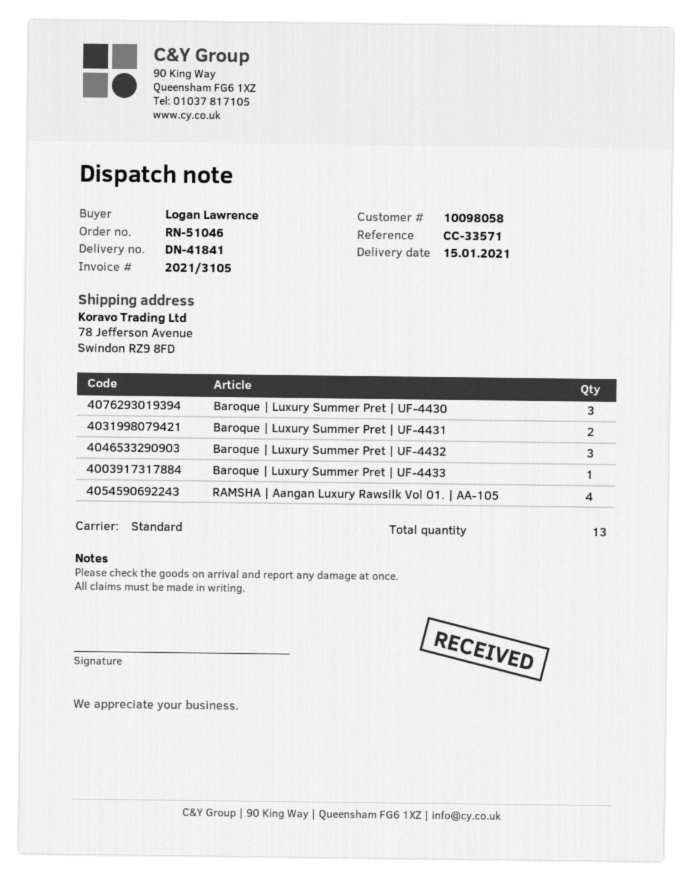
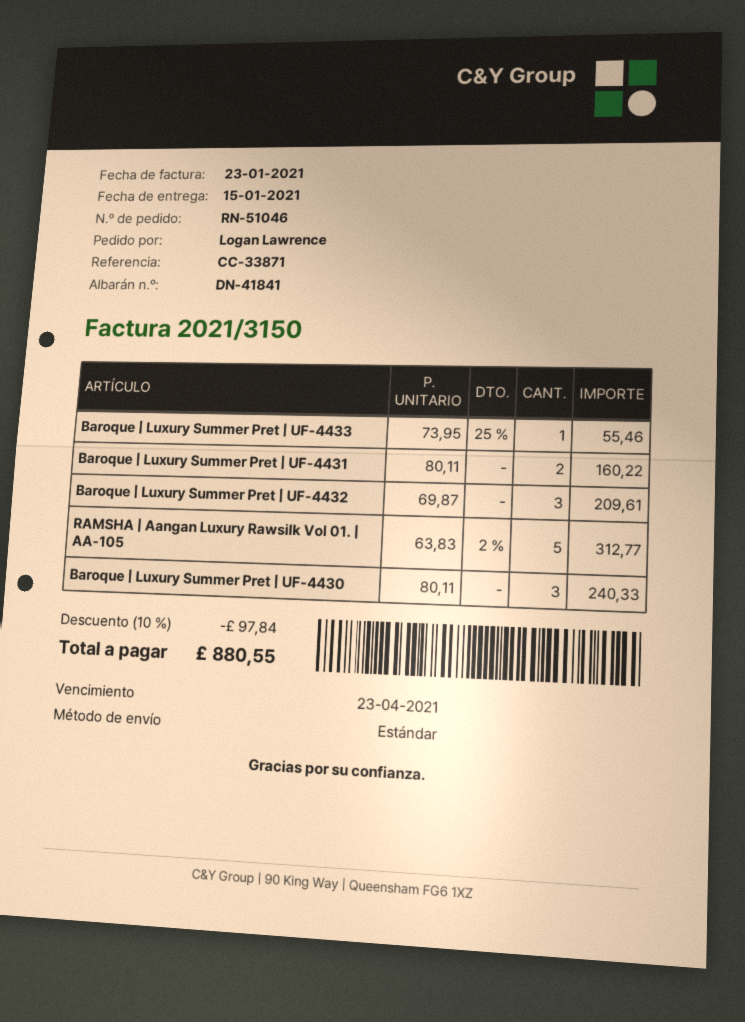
invoice number: 2021/3105 -> 2021/3150
reference: CC-33571 -> CC-33871
RAMSHA | Aangan Luxury Rawsilk Vol 01. | AA-105: 4 -> 5

